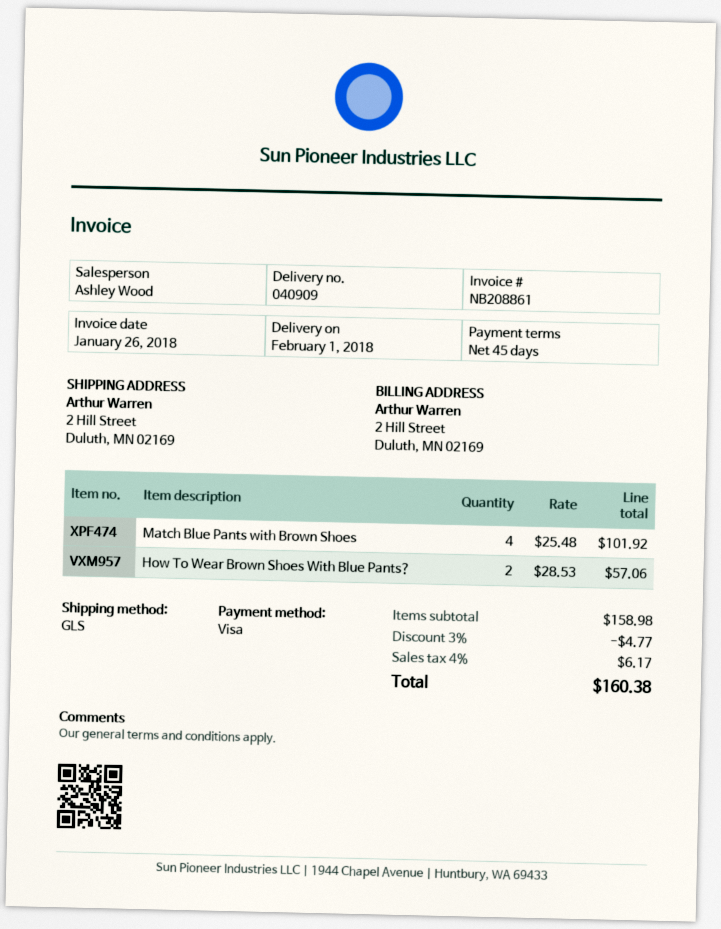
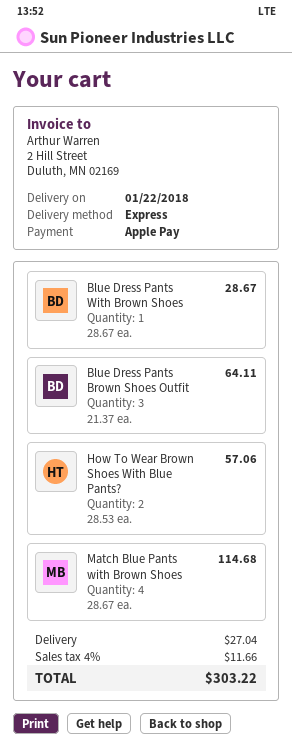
delivery date: 2018-02-01 -> 2018-01-22
payment method: Visa -> Apple Pay
shipping method: GLS -> express
Match Blue Pants with Brown Shoes: 4 x 25.48 = 101.92 -> 4 x 28.67 = 114.68
Blue Dress Pants With Brown Shoes: none -> 1 x 28.67 = 28.67
Blue Dress Pants Brown Shoes Outfit: none -> 3 x 21.37 = 64.11
discount: 3% = 4.77 -> none
shipping: none -> 27.04
tax: 4% = 6.17 -> 4% = 11.66
total: 160.38 -> 303.22

